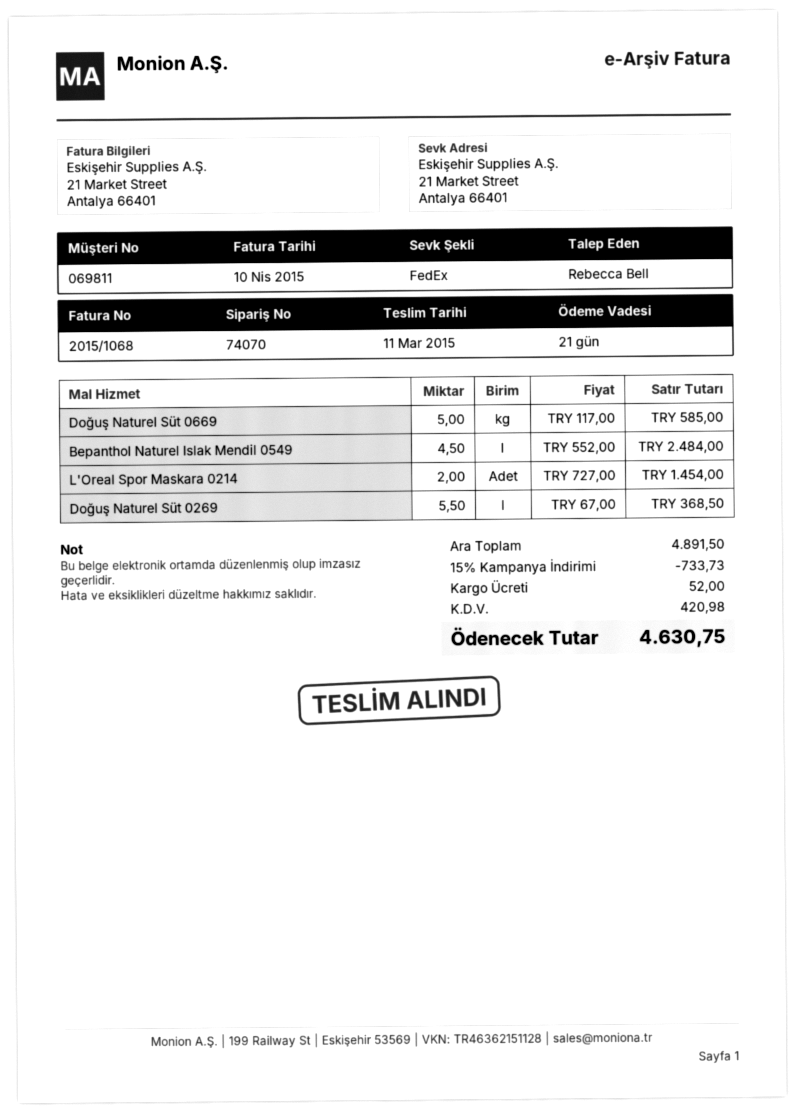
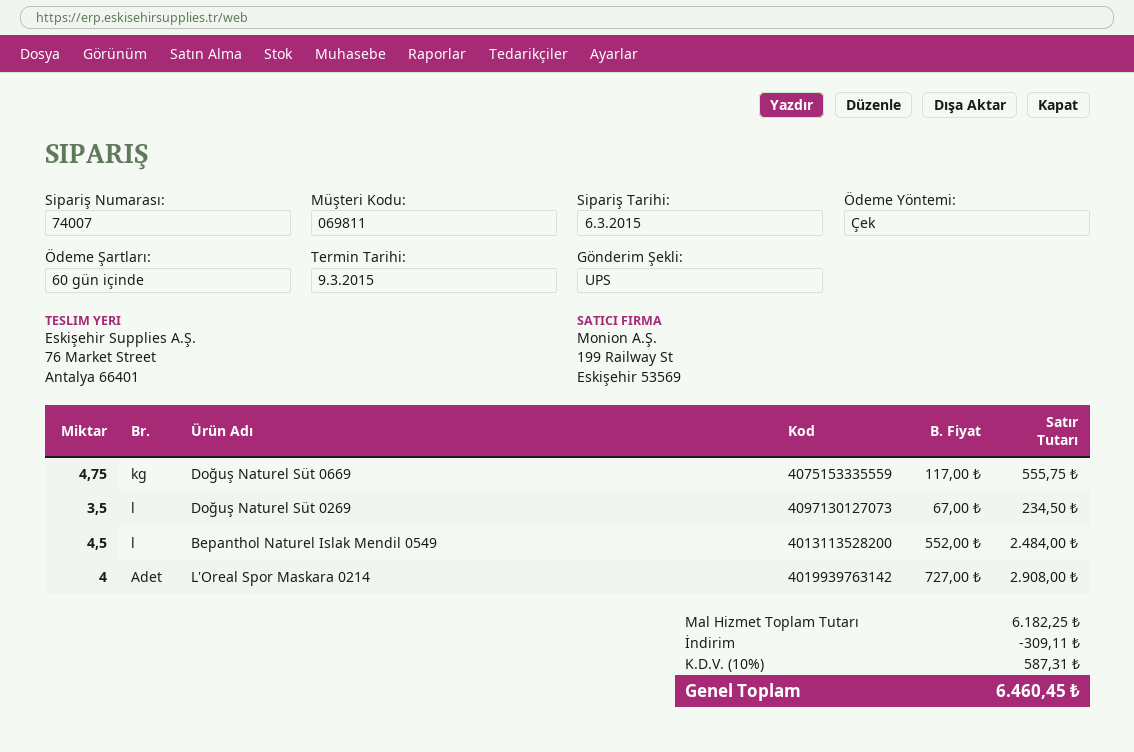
order number: 74070 -> 74007
delivery date: 2015-03-11 -> 2015-03-09
payment terms: 21 days -> 60 days
shipping method: FedEx -> UPS
ship to: 21 Market Street, Antalya 66401 -> 76 Market Street, Antalya 66401
Doğuş Naturel Süt 0669: 5 x 117.00 = 585.00 -> 4.75 x 117.00 = 555.75
L'Oreal Spor Maskara 0214: 2 x 727.00 = 1454.00 -> 4 x 727.00 = 2908.00
Doğuş Naturel Süt 0269: 5.5 x 67.00 = 368.50 -> 3.5 x 67.00 = 234.50
subtotal: 4891.50 -> 6182.25
discount: 733.73 -> 309.11
shipping: 52.00 -> none
tax: 420.98 -> 587.31
total: 4630.75 -> 6460.45

